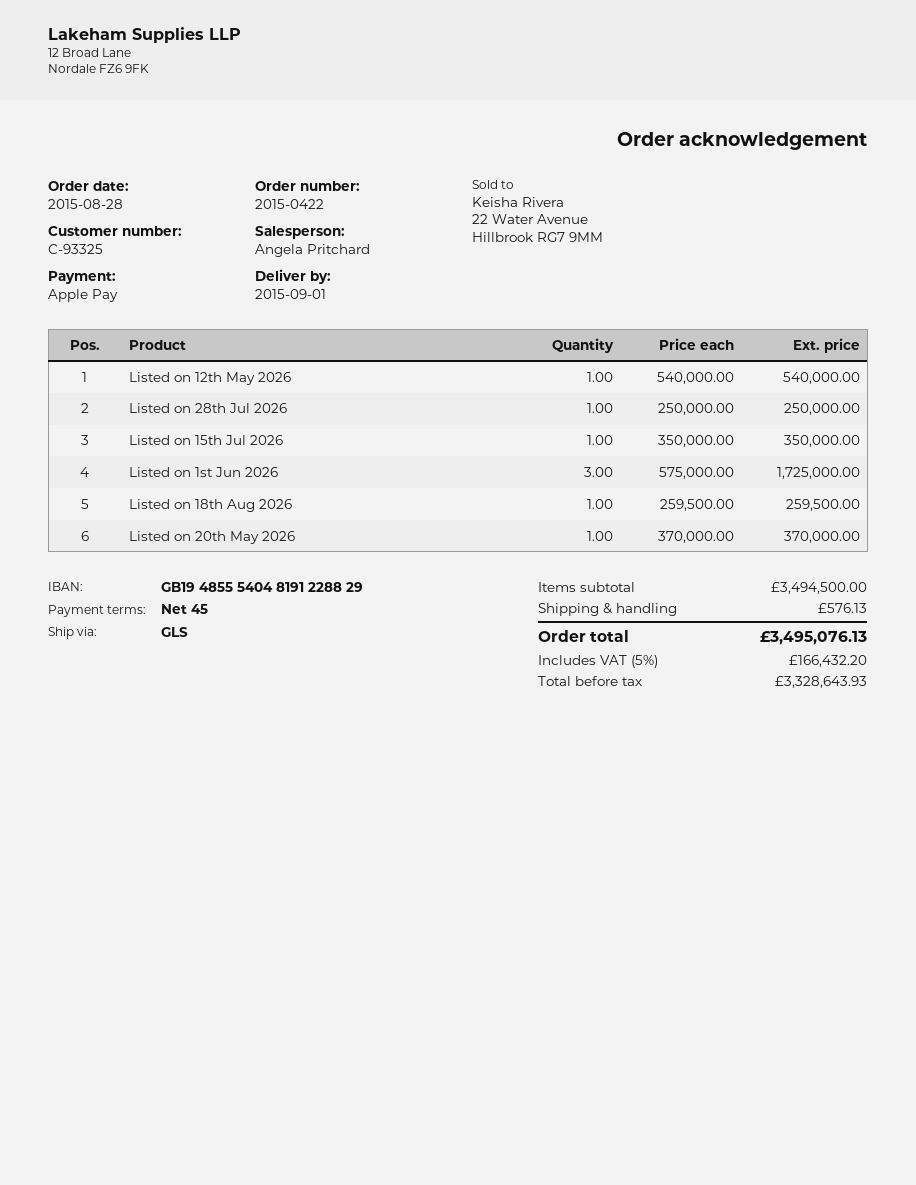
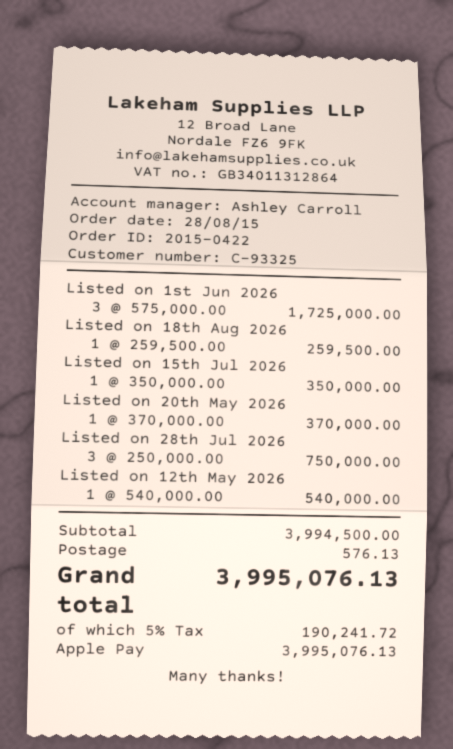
sales rep: Angela Pritchard -> Ashley Carroll
Listed on 28th Jul 2026: 1 x 250000.00 = 250000.00 -> 3 x 250000.00 = 750000.00
subtotal: 3494500.00 -> 3994500.00
tax: 5% = 166432.20 -> 5% = 190241.72
total: 3495076.13 -> 3995076.13

